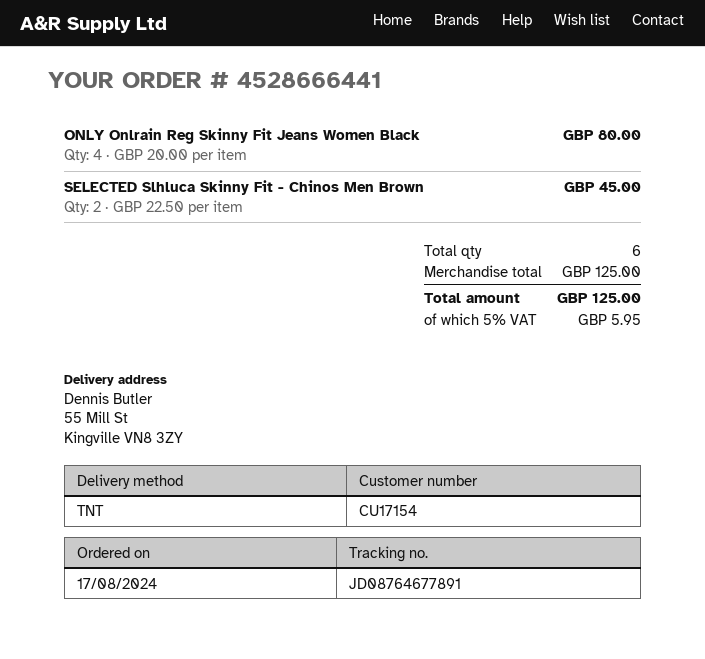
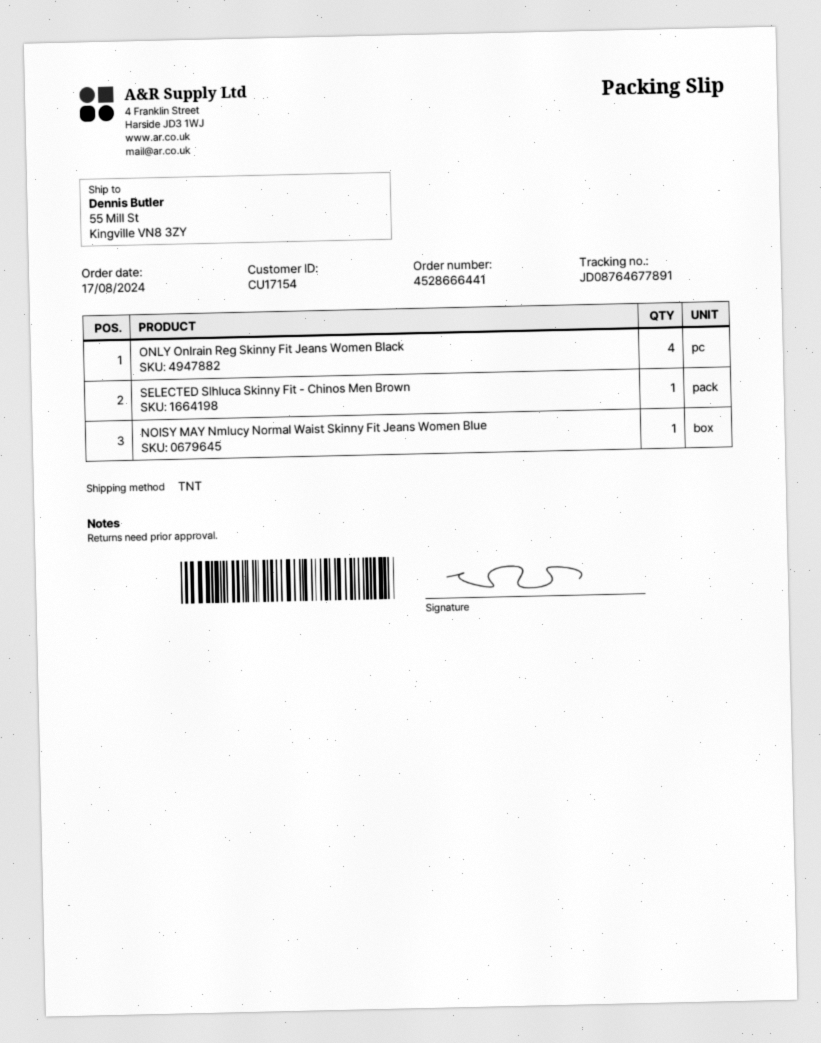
SELECTED Slhluca Skinny Fit - Chinos Men Brown: 2 -> 1
NOISY MAY Nmlucy Normal Waist Skinny Fit Jeans Women Blue: none -> 1

